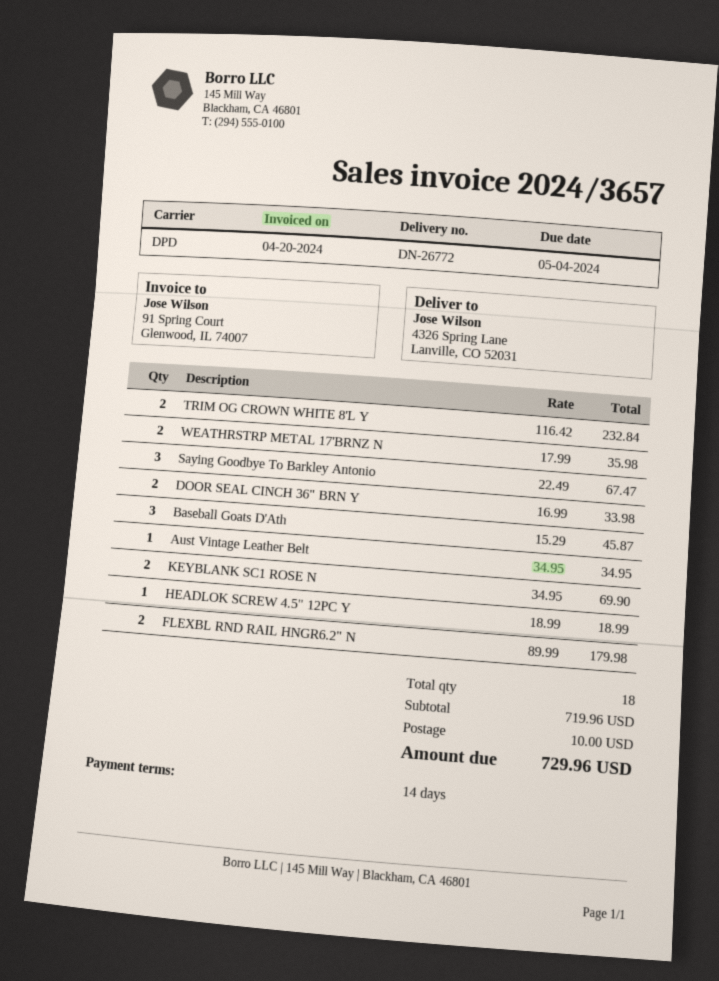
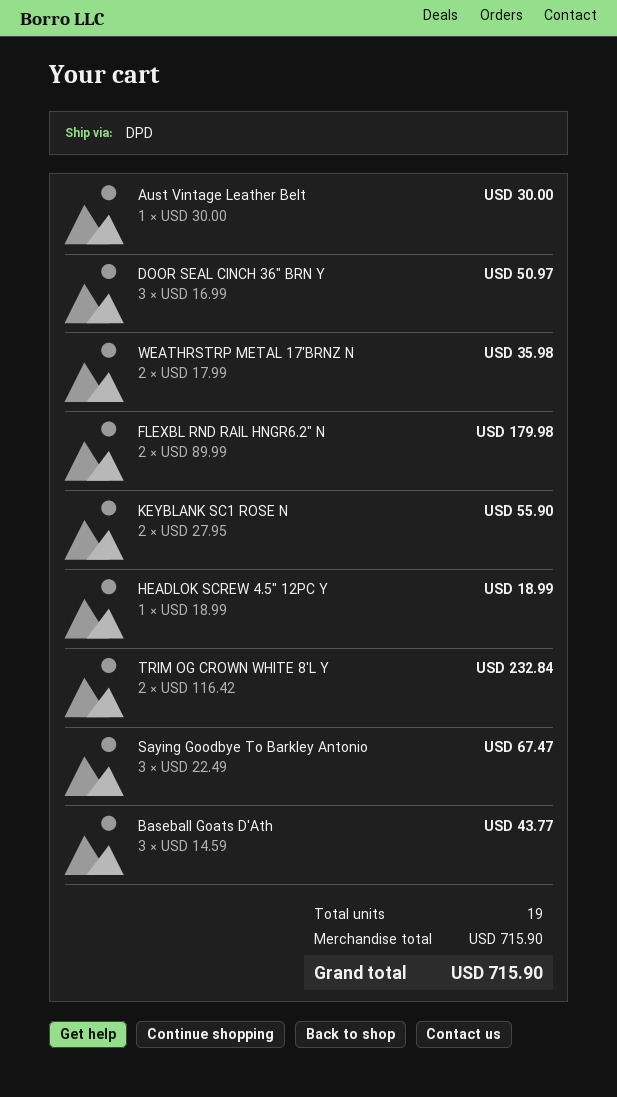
DOOR SEAL CINCH 36" BRN Y: 2 x 16.99 = 33.98 -> 3 x 16.99 = 50.97
Baseball Goats D'Ath: 3 x 15.29 = 45.87 -> 3 x 14.59 = 43.77
Aust Vintage Leather Belt: 1 x 34.95 = 34.95 -> 1 x 30.00 = 30.00
KEYBLANK SC1 ROSE N: 2 x 34.95 = 69.90 -> 2 x 27.95 = 55.90
total quantity: 18 -> 19
subtotal: 719.96 -> 715.90
shipping: 10.00 -> none
total: 729.96 -> 715.90

